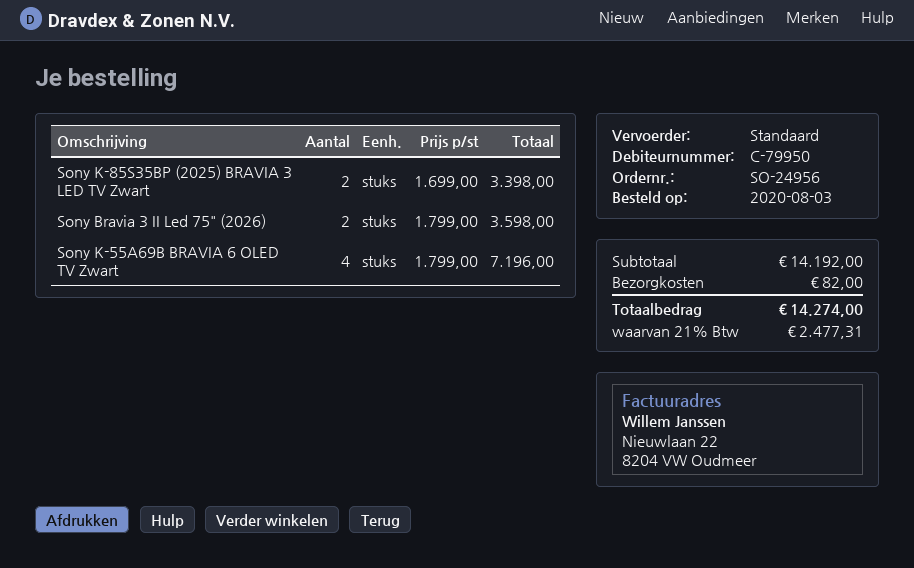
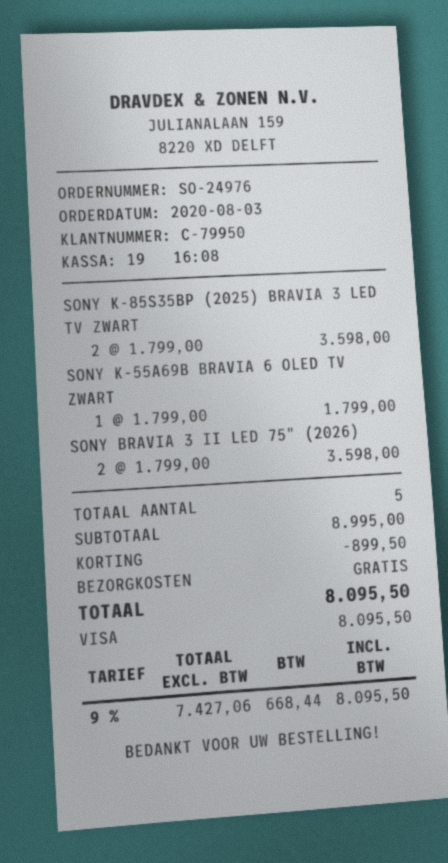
order number: SO-24956 -> SO-24976
Sony K-85S35BP (2025) BRAVIA 3 LED TV Zwart: 2 x 1699.00 = 3398.00 -> 2 x 1799.00 = 3598.00
Sony K-55A69B BRAVIA 6 OLED TV Zwart: 4 x 1799.00 = 7196.00 -> 1 x 1799.00 = 1799.00
subtotal: 14192.00 -> 8995.00
discount: none -> 899.50
shipping: 82.00 -> 0.00
tax: 21% = 2477.31 -> 9% = 668.44
total: 14274.00 -> 8095.50

